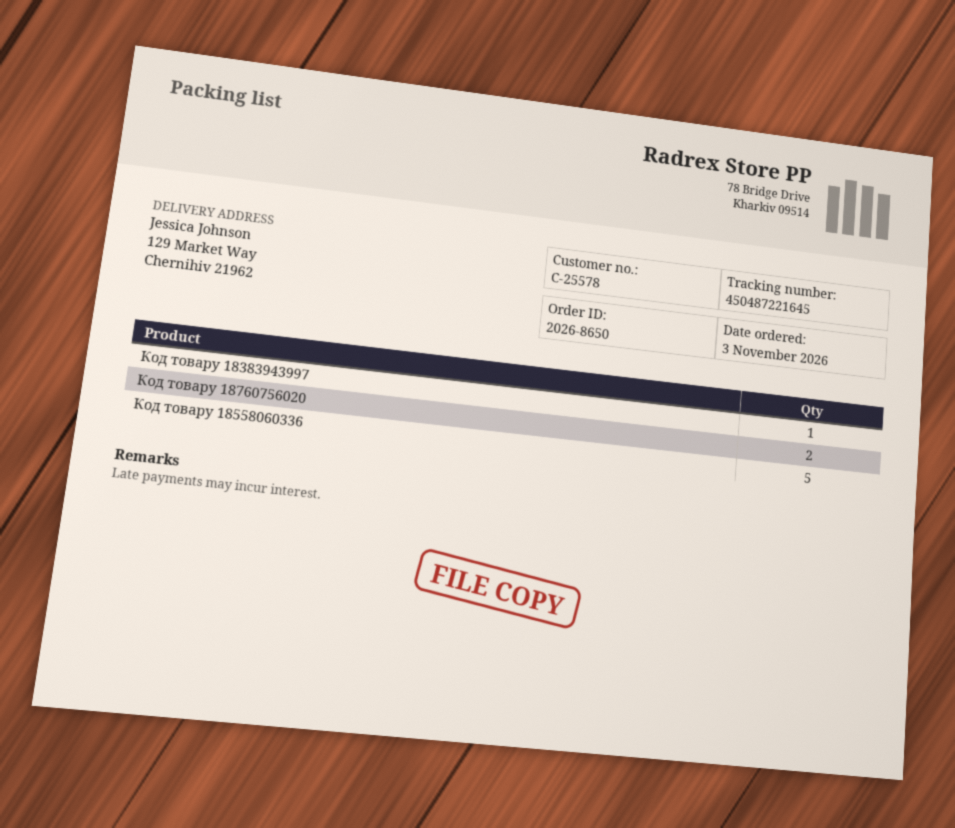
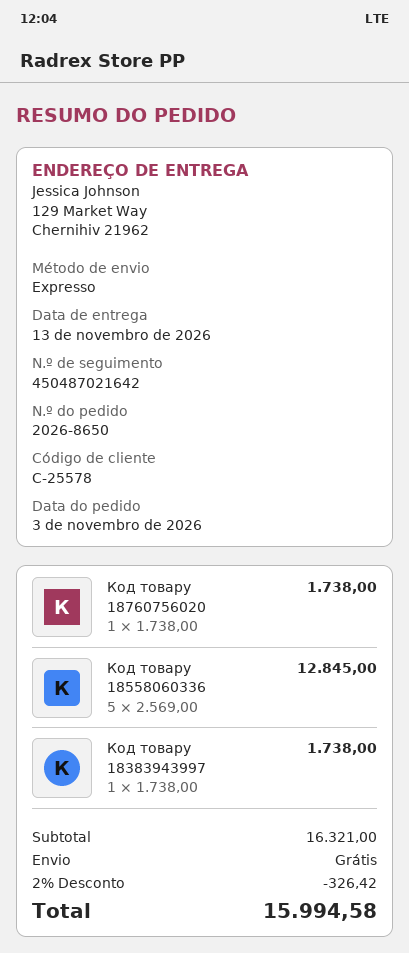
tracking number: 450487221645 -> 450487021642
Код товару 18760756020: 2 -> 1

